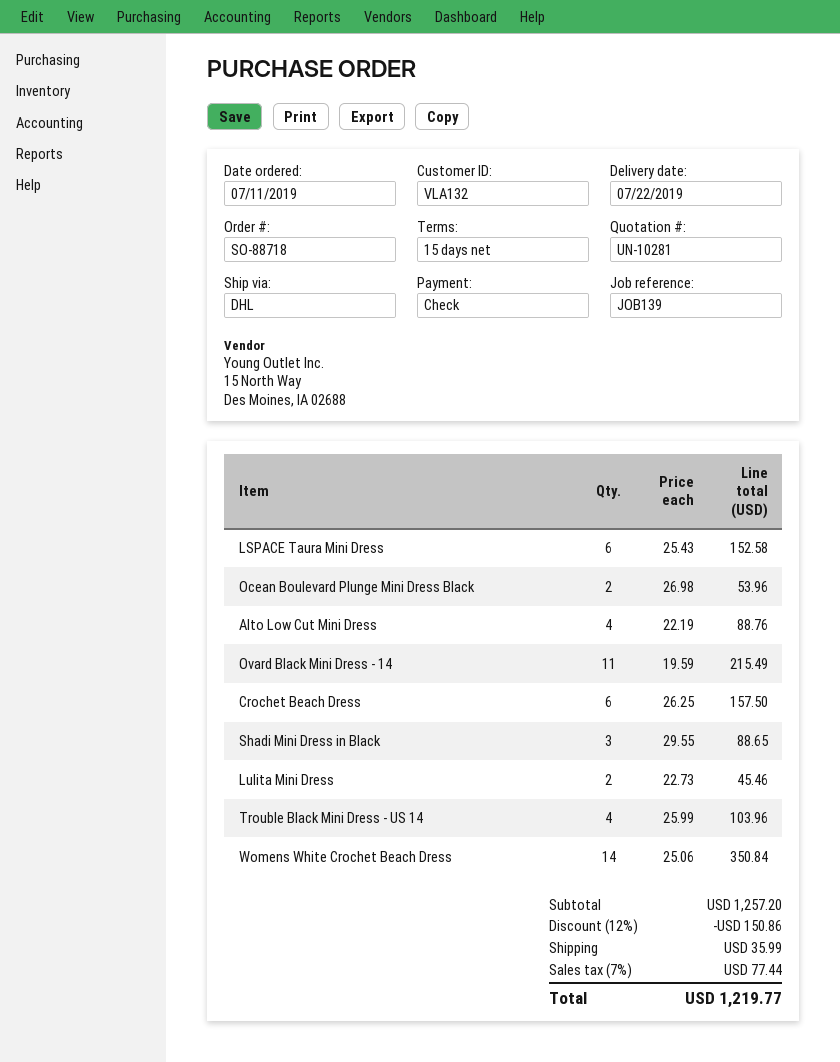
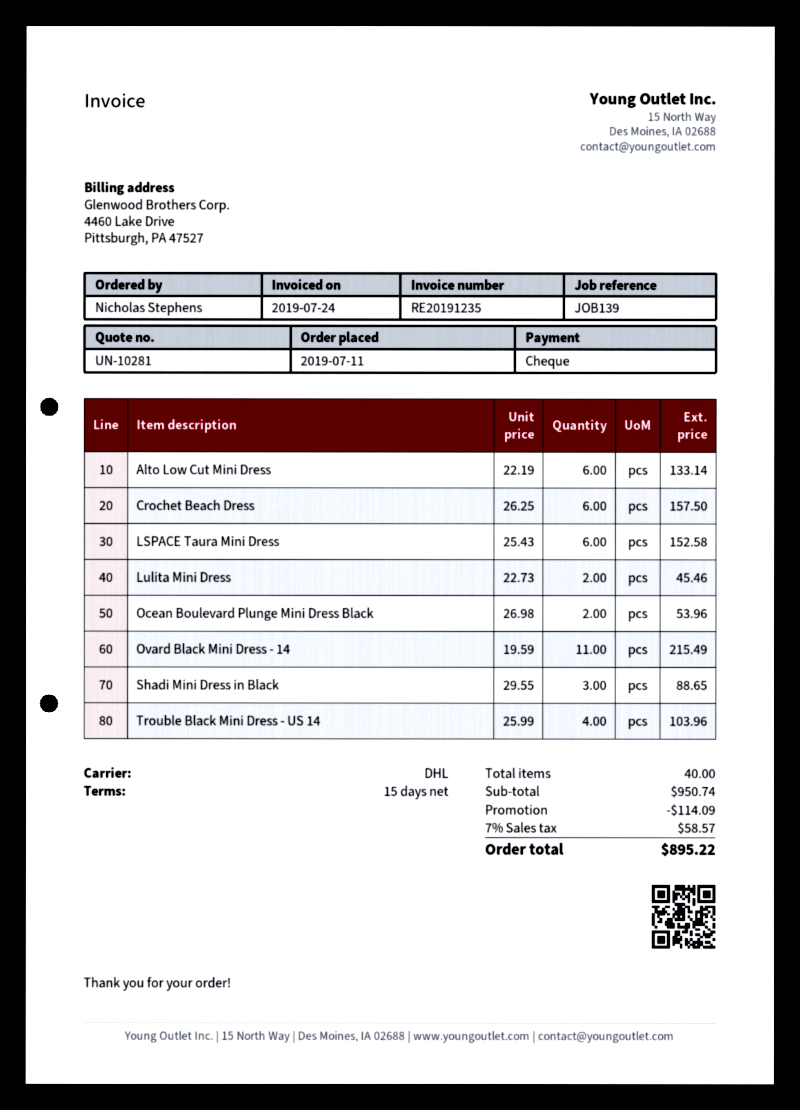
Alto Low Cut Mini Dress: 4 x 22.19 = 88.76 -> 6 x 22.19 = 133.14
Womens White Crochet Beach Dress: 14 x 25.06 = 350.84 -> none
subtotal: 1257.20 -> 950.74
discount: 150.86 -> 114.09
shipping: 35.99 -> none
tax: 7% = 77.44 -> 7% = 58.57
total: 1219.77 -> 895.22

